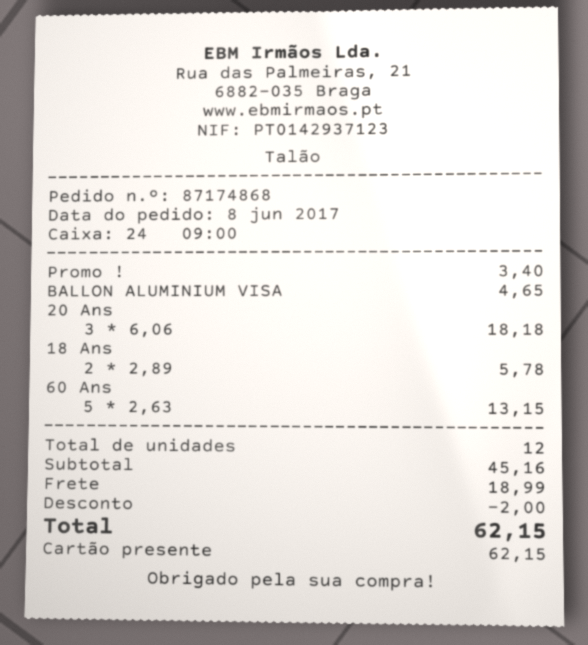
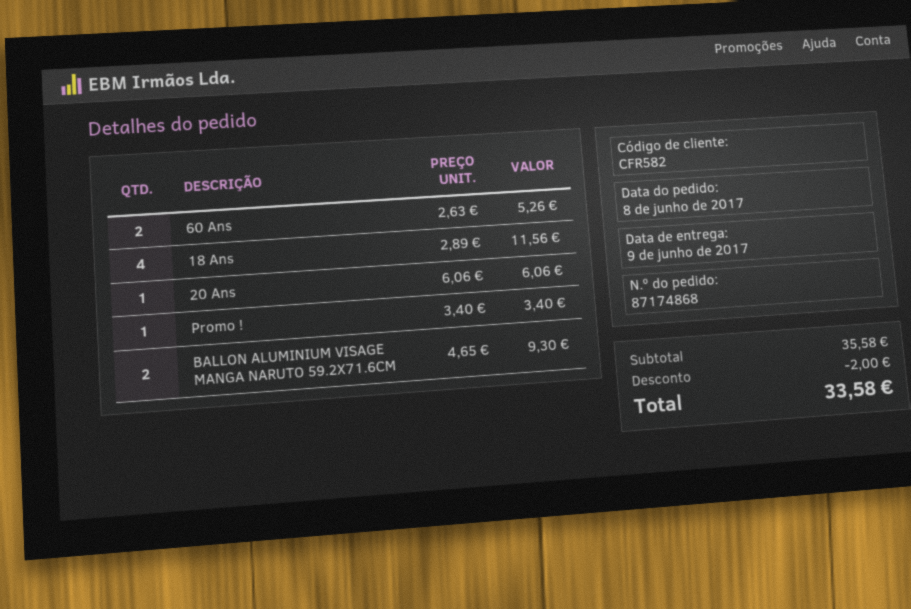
BALLON ALUMINIUM VISA: 1 x 4.65 = 4.65 -> 2 x 4.65 = 9.30
20 Ans: 3 x 6.06 = 18.18 -> 1 x 6.06 = 6.06
18 Ans: 2 x 2.89 = 5.78 -> 4 x 2.89 = 11.56
60 Ans: 5 x 2.63 = 13.15 -> 2 x 2.63 = 5.26
subtotal: 45.16 -> 35.58
shipping: 18.99 -> none
total: 62.15 -> 33.58

